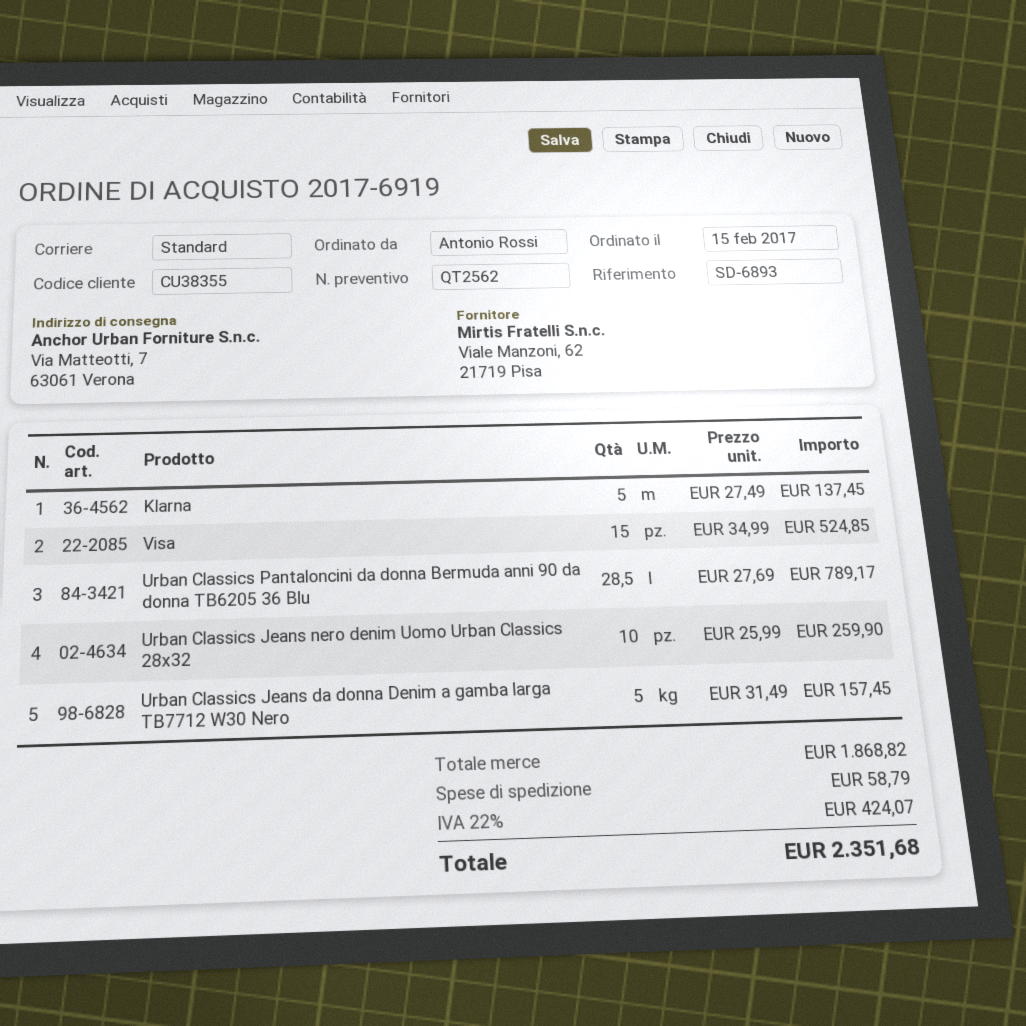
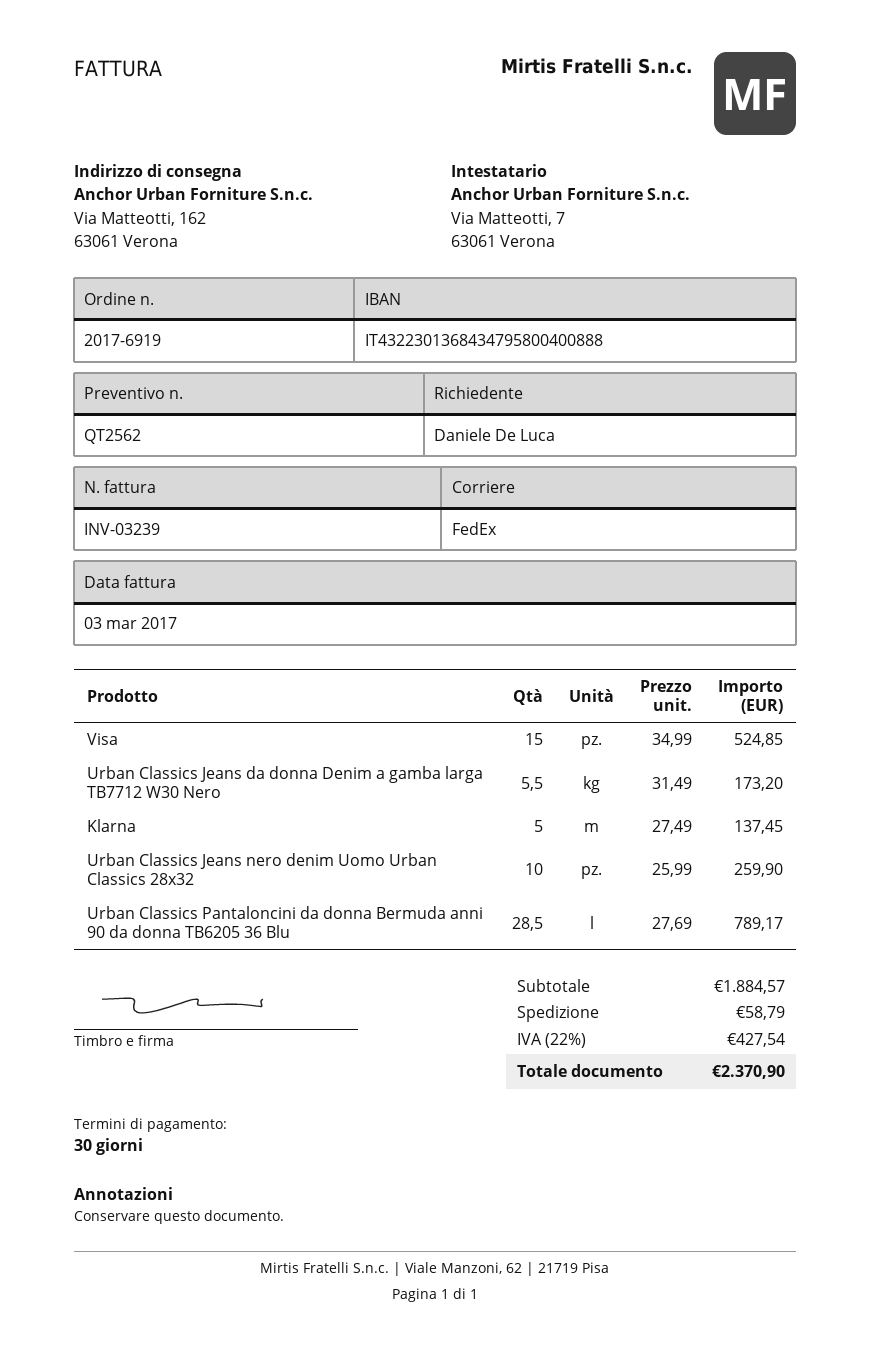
ordered by: Antonio Rossi -> Daniele De Luca
shipping method: standard -> FedEx
ship to: Via Matteotti, 7, 63061 Verona -> Via Matteotti, 162, 63061 Verona
Urban Classics Jeans da donna Denim a gamba larga TB7712 W30 Nero: 5 x 31.49 = 157.45 -> 5.5 x 31.49 = 173.20
subtotal: 1868.82 -> 1884.57
tax: 22% = 424.07 -> 22% = 427.54
total: 2351.68 -> 2370.90

